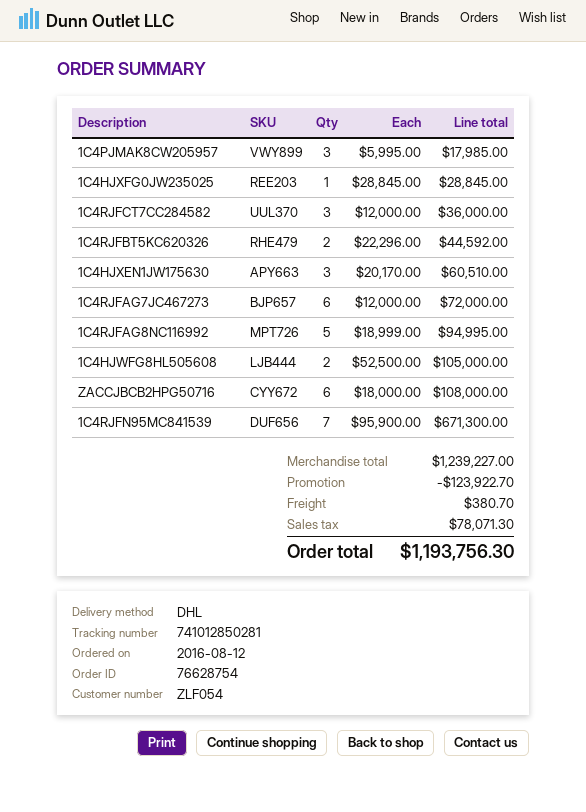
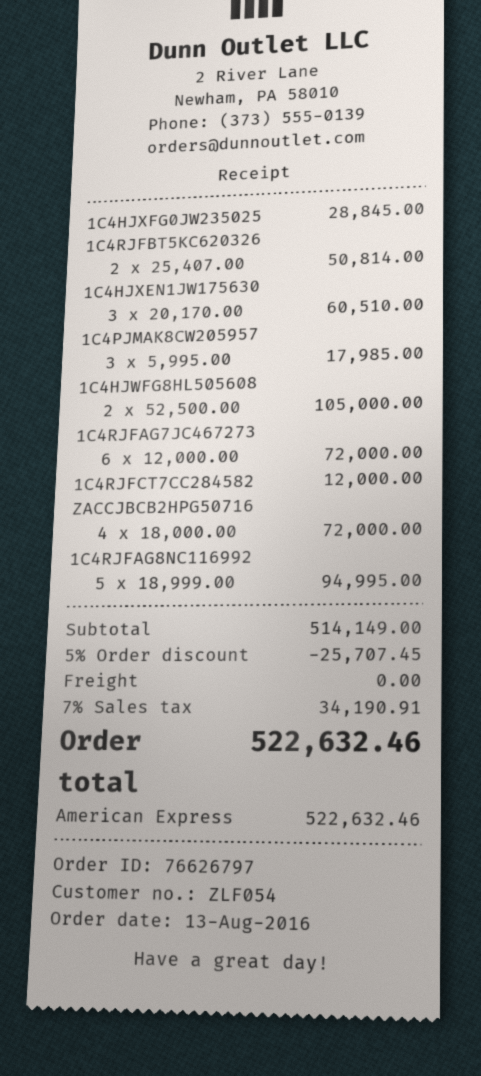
order number: 76628754 -> 76626797
order date: 2016-08-12 -> 2016-08-13
1C4RJFCT7CC284582: 3 x 12000.00 = 36000.00 -> 1 x 12000.00 = 12000.00
1C4RJFBT5KC620326: 2 x 22296.00 = 44592.00 -> 2 x 25407.00 = 50814.00
ZACCJBCB2HPG50716: 6 x 18000.00 = 108000.00 -> 4 x 18000.00 = 72000.00
1C4RJFN95MC841539: 7 x 95900.00 = 671300.00 -> none
subtotal: 1239227.00 -> 514149.00
discount: 123922.70 -> 25707.45
shipping: 380.70 -> 0.00
tax: 78071.30 -> 34190.91
total: 1193756.30 -> 522632.46

